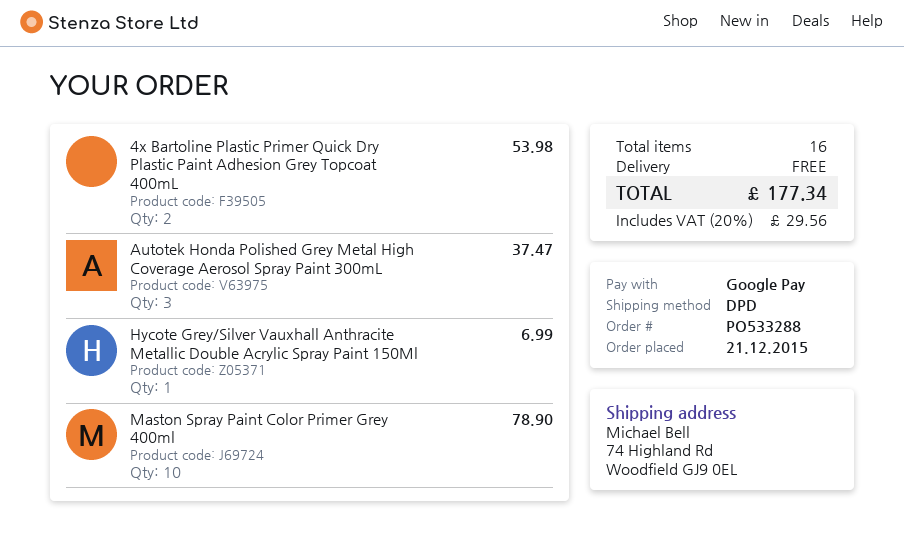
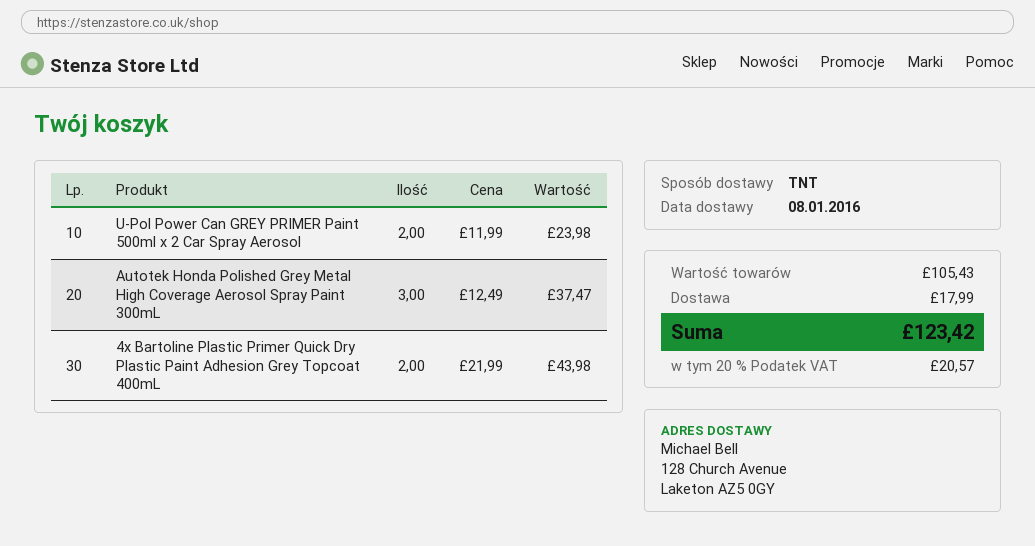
shipping method: DPD -> TNT
ship to: 74 Highland Rd, Woodfield GJ9 0EL -> 128 Church Avenue, Laketon AZ5 0GY
4x Bartoline Plastic Primer Quick Dry Plastic Paint Adhesion Grey Topcoat 400mL: 2 for 53.98 -> 2 for 43.98
Hycote Grey/Silver Vauxhall Anthracite Metallic Double Acrylic Spray Paint 150Ml: 1 for 6.99 -> none
Maston Spray Paint Color Primer Grey 400ml: 10 for 78.90 -> none
U-Pol Power Can GREY PRIMER Paint 500ml x 2 Car Spray Aerosol: none -> 2 for 23.98
shipping: 0.00 -> 17.99
tax: 20% = 29.56 -> 20% = 20.57
total: 177.34 -> 123.42

